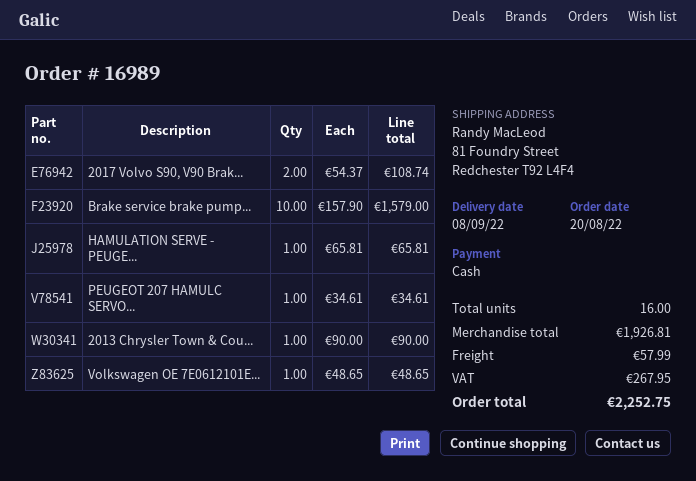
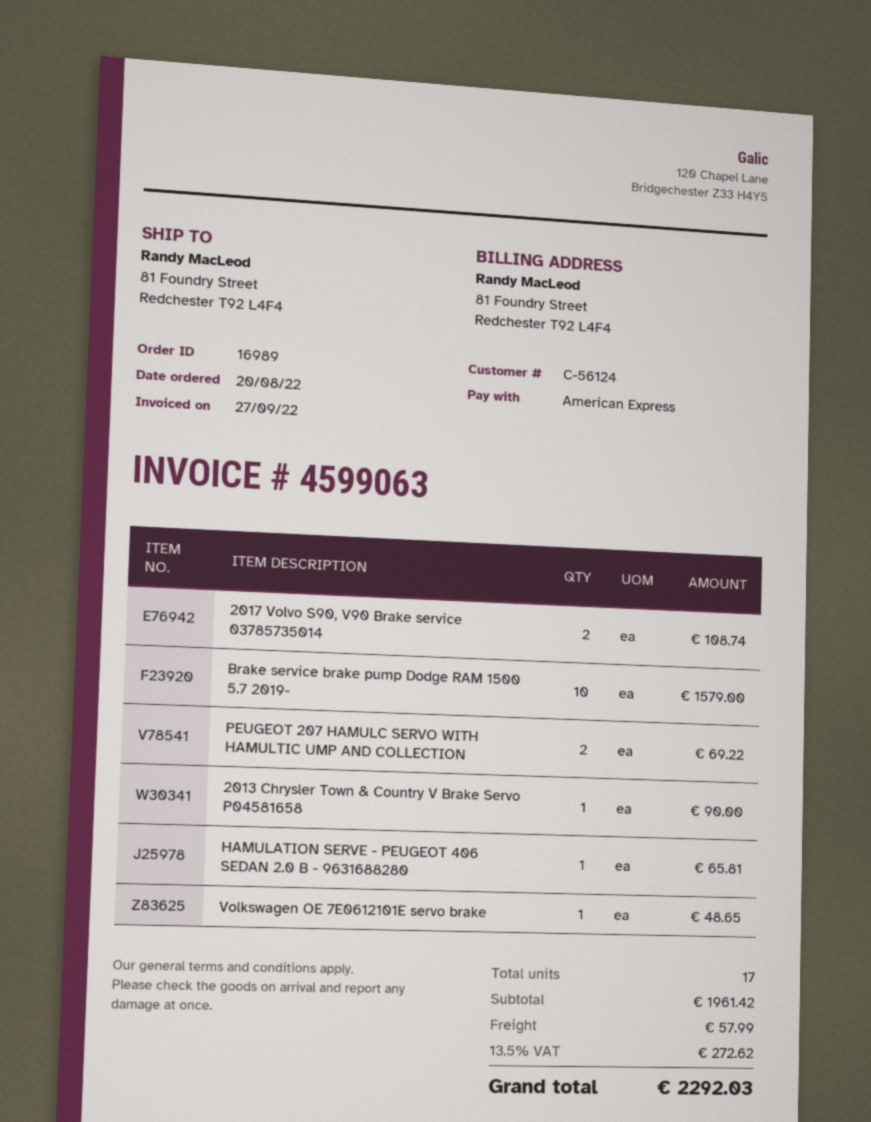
payment method: cash -> American Express
PEUGEOT 207 HAMULC SERVO...: 1 for 34.61 -> 2 for 69.22
total quantity: 16 -> 17
subtotal: 1926.81 -> 1961.42
tax: 267.95 -> 272.62
total: 2252.75 -> 2292.03

